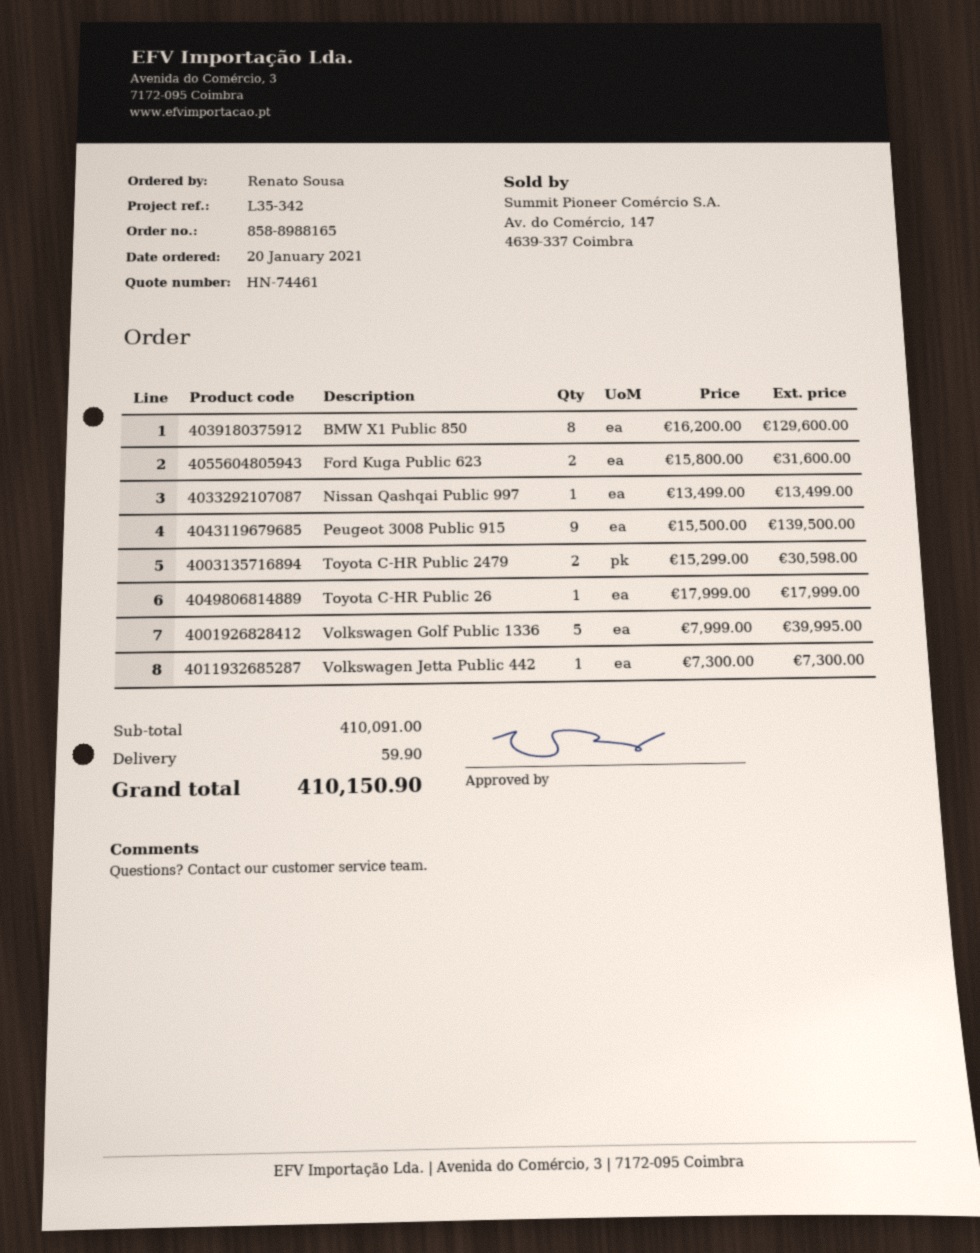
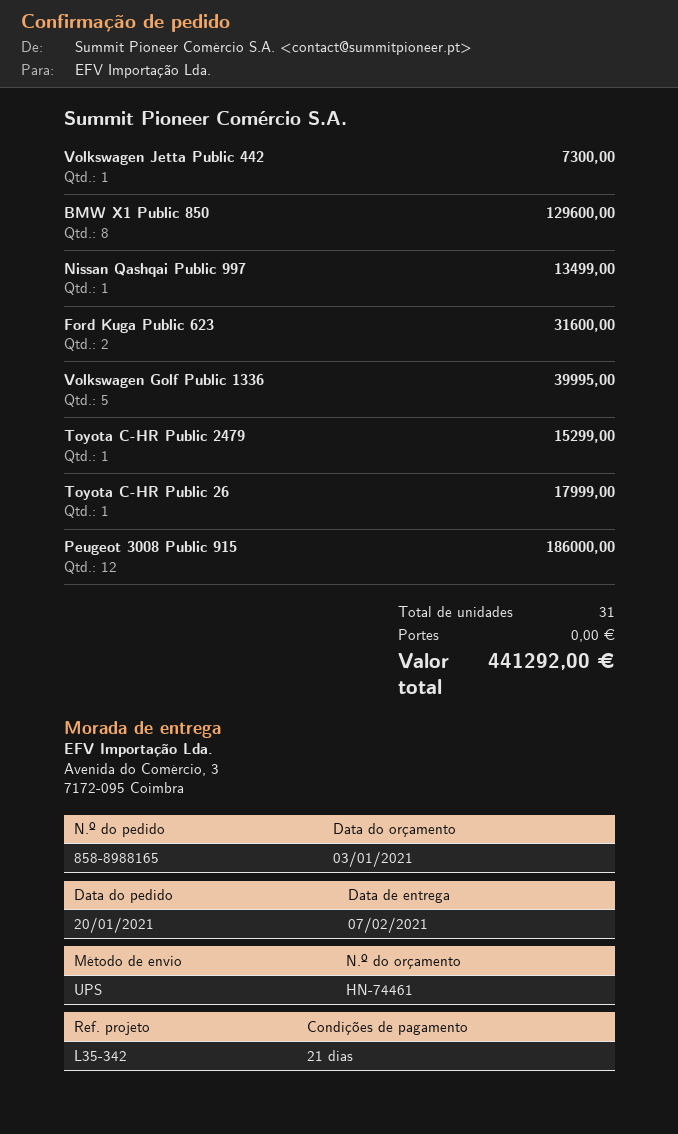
Peugeot 3008 Public 915: 9 for 139500.00 -> 12 for 186000.00
Toyota C-HR Public 2479: 2 for 30598.00 -> 1 for 15299.00
shipping: 59.90 -> 0.00
total: 410150.90 -> 441292.00

